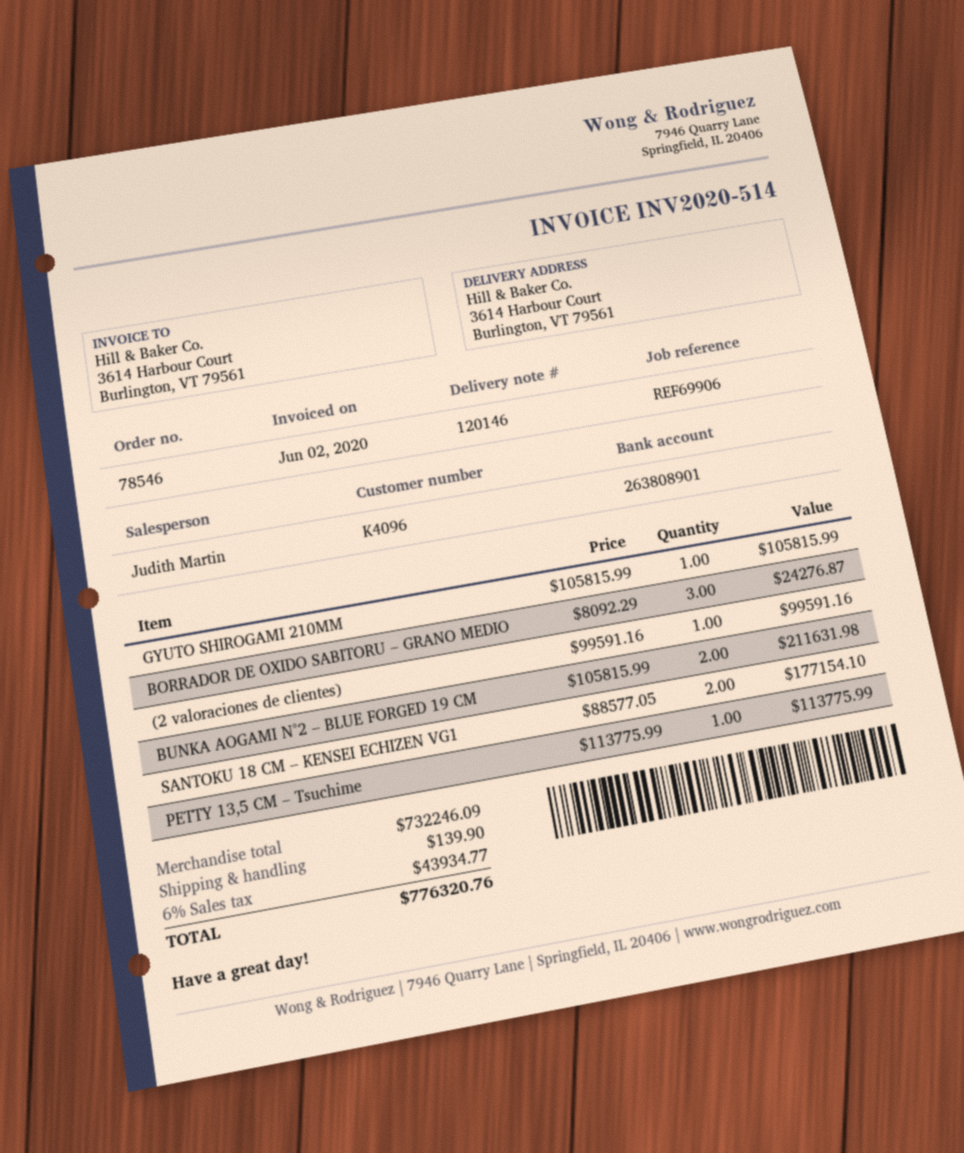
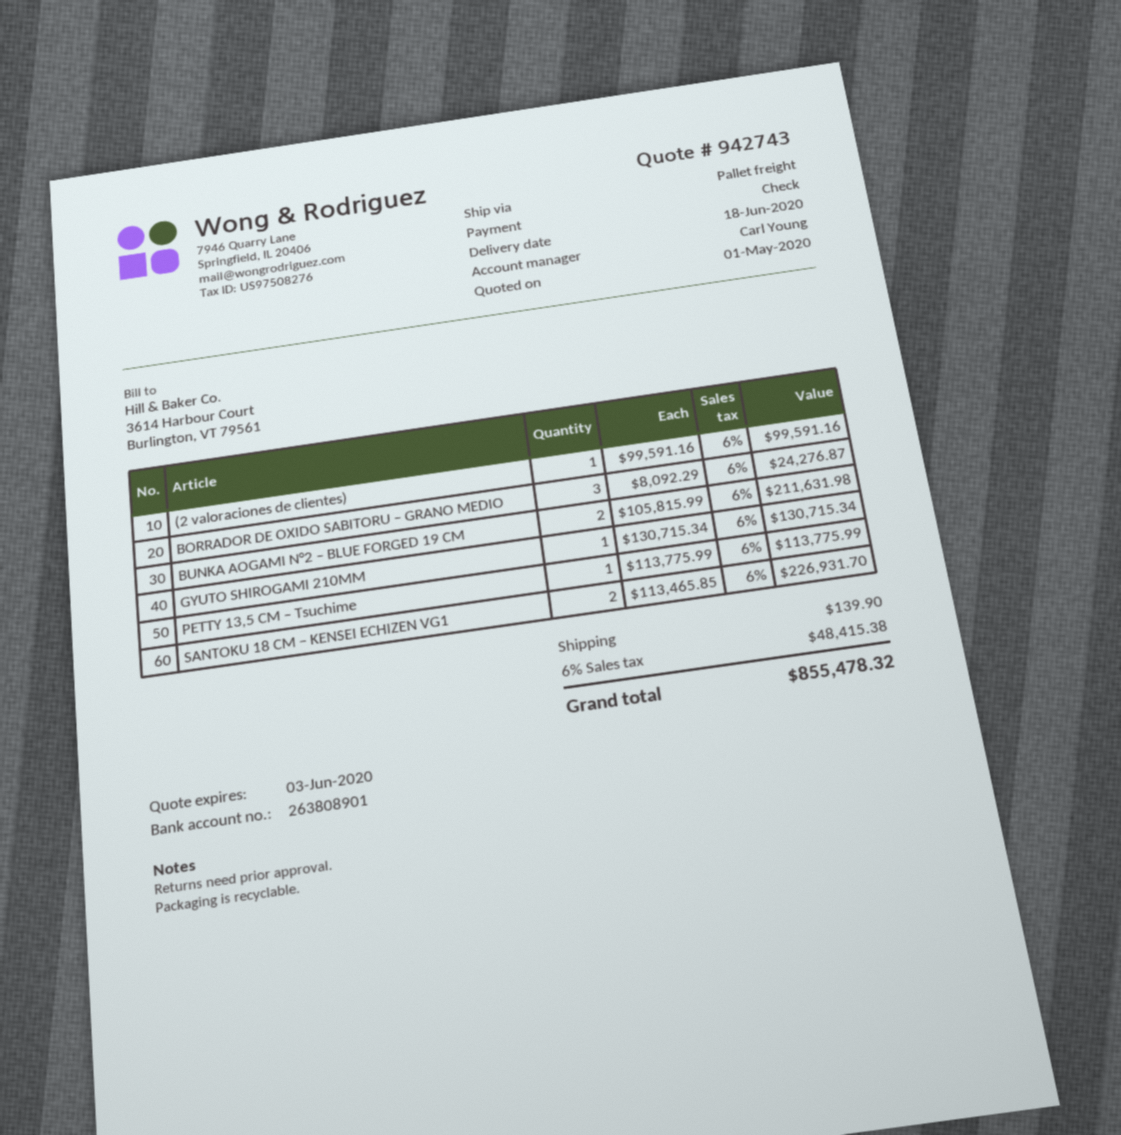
sales rep: Judith Martin -> Carl Young
GYUTO SHIROGAMI 210MM: 1 x 105815.99 = 105815.99 -> 1 x 130715.34 = 130715.34
SANTOKU 18 CM – KENSEI ECHIZEN VG1: 2 x 88577.05 = 177154.10 -> 2 x 113465.85 = 226931.70
tax: 6% = 43934.77 -> 6% = 48415.38
total: 776320.76 -> 855478.32

